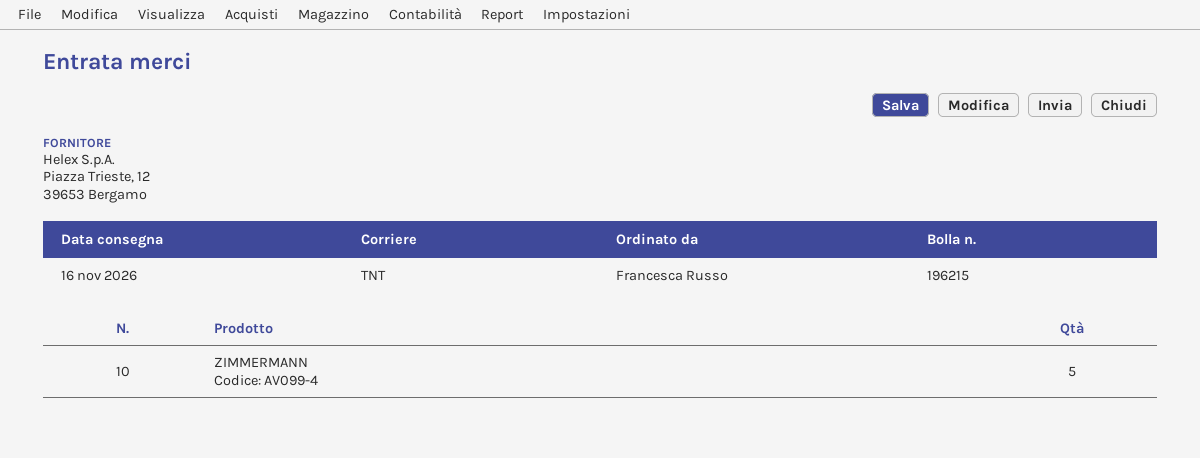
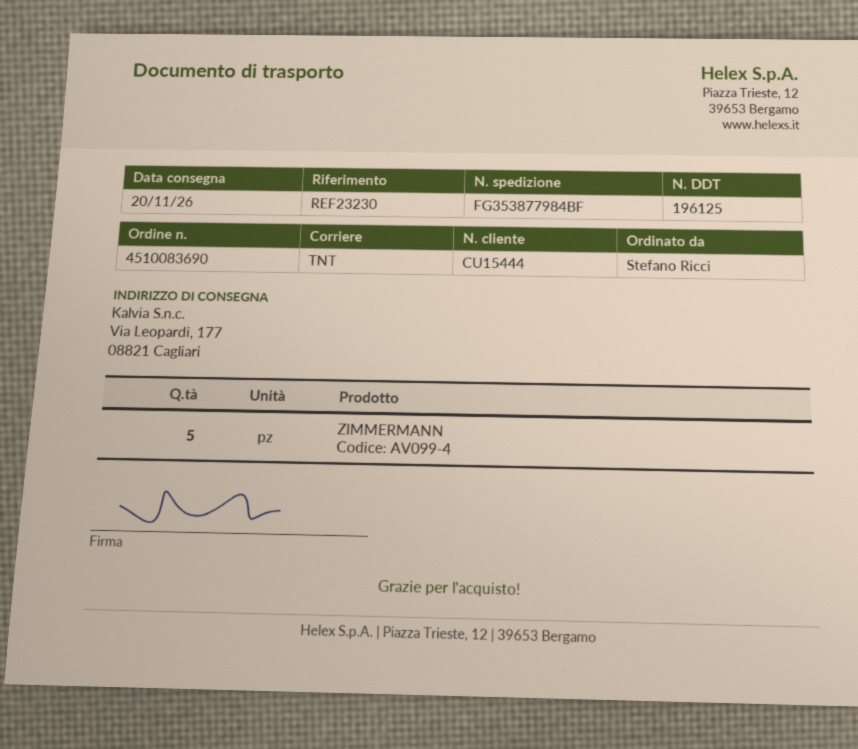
delivery note number: 196215 -> 196125
delivery date: 2026-11-16 -> 2026-11-20
ordered by: Francesca Russo -> Stefano Ricci

